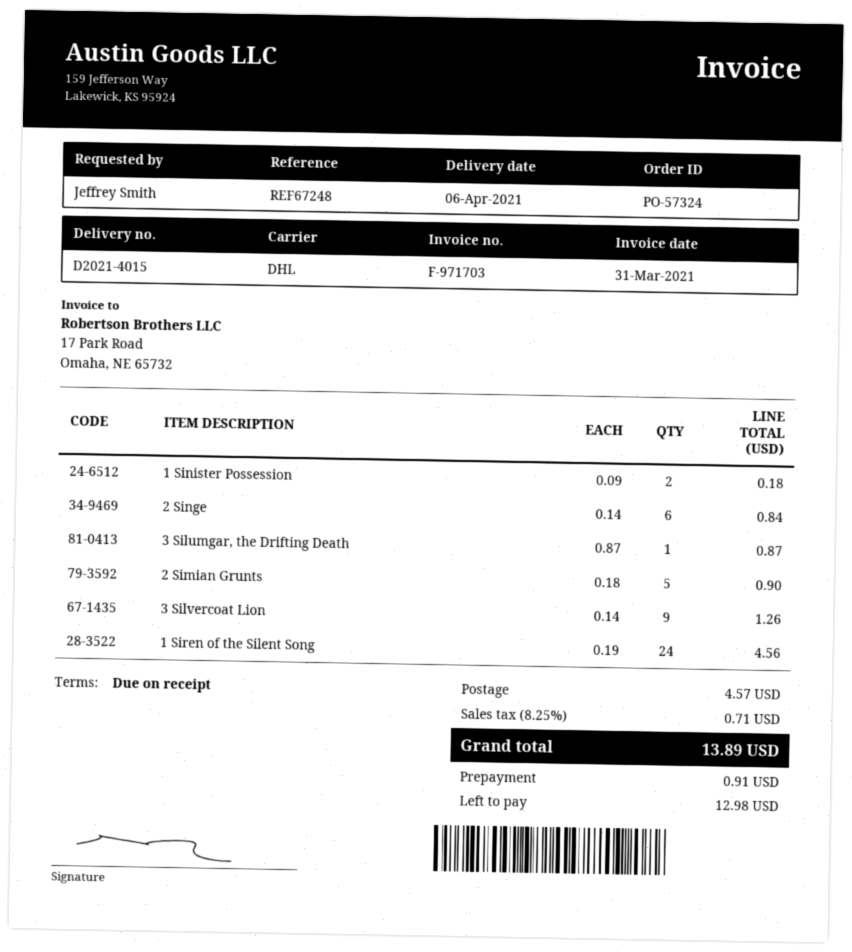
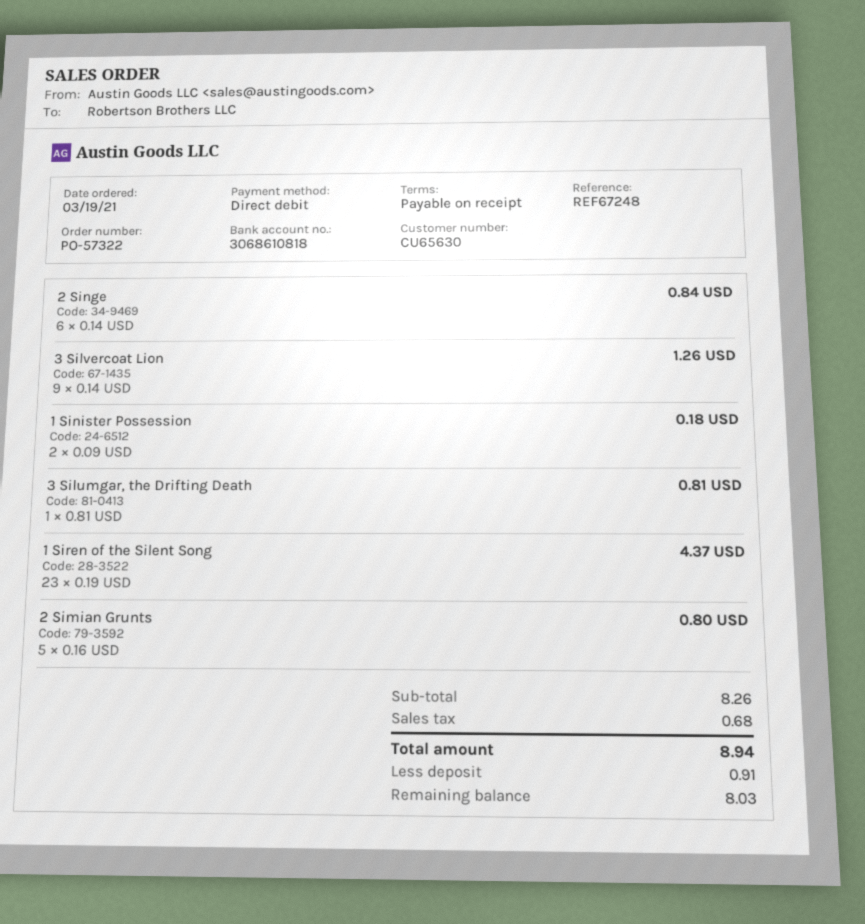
order number: PO-57324 -> PO-57322
3 Silumgar, the Drifting Death: 1 x 0.87 = 0.87 -> 1 x 0.81 = 0.81
2 Simian Grunts: 5 x 0.18 = 0.90 -> 5 x 0.16 = 0.80
1 Siren of the Silent Song: 24 x 0.19 = 4.56 -> 23 x 0.19 = 4.37
shipping: 4.57 -> none
tax: 0.71 -> 0.68
total: 13.89 -> 8.94
balance: 12.98 -> 8.03

